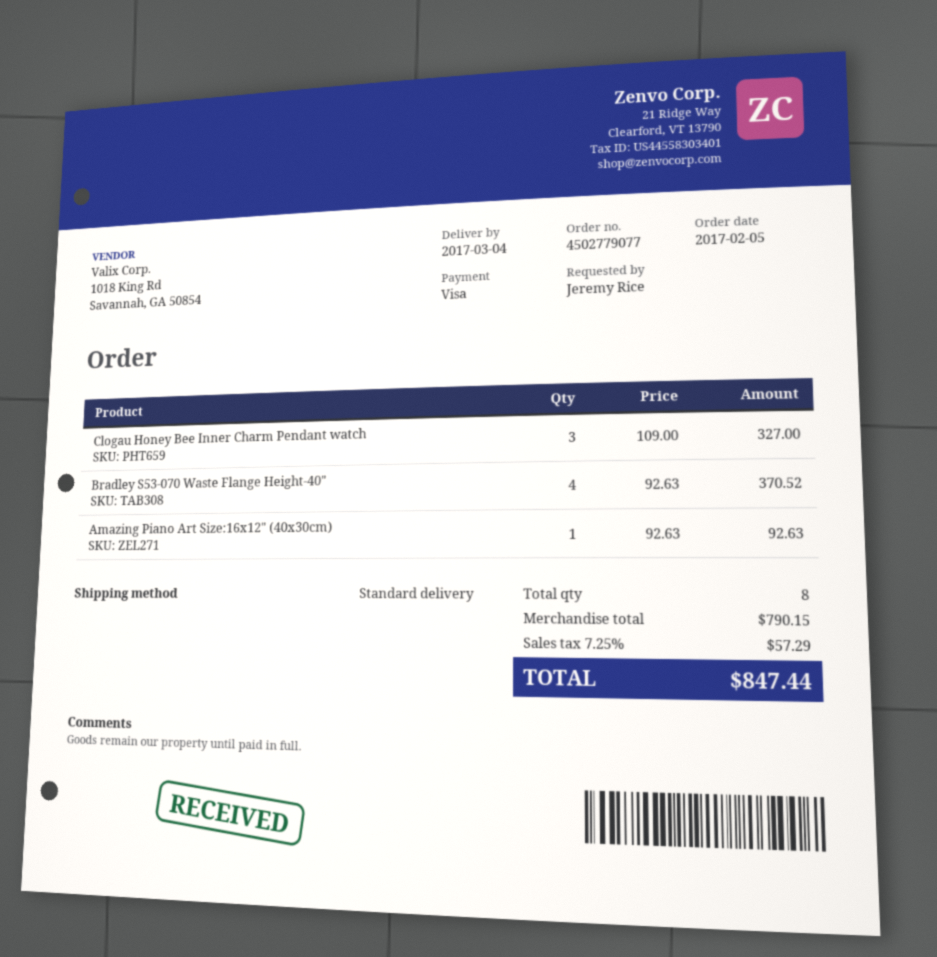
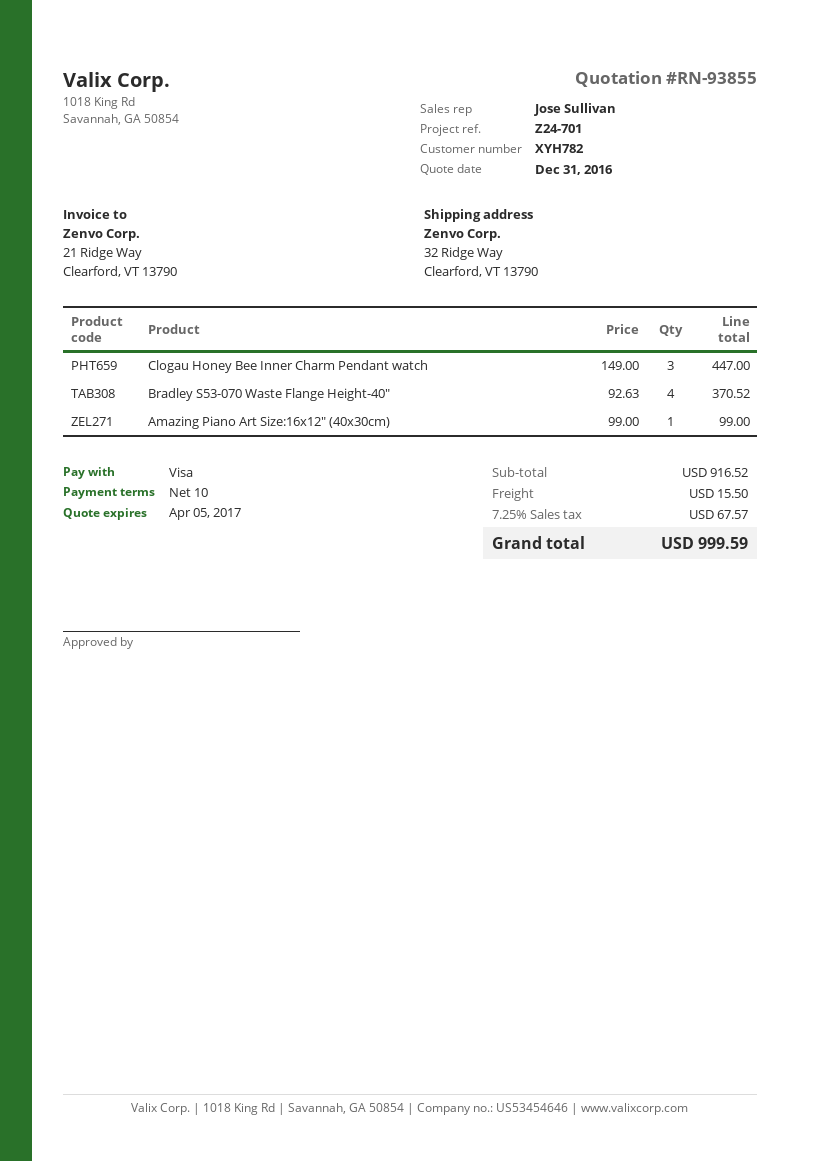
Clogau Honey Bee Inner Charm Pendant watch: 3 x 109.00 = 327.00 -> 3 x 149.00 = 447.00
Amazing Piano Art Size:16x12" (40x30cm): 1 x 92.63 = 92.63 -> 1 x 99.00 = 99.00
subtotal: 790.15 -> 916.52
shipping: none -> 15.50
tax: 7.25% = 57.29 -> 7.25% = 67.57
total: 847.44 -> 999.59

